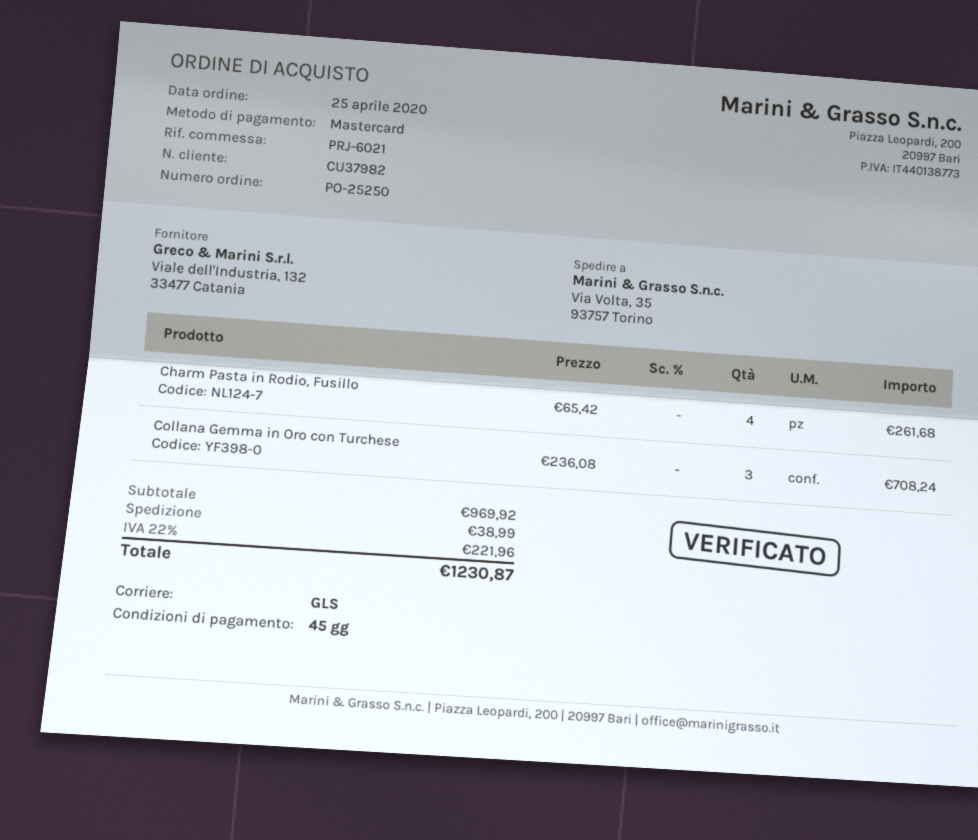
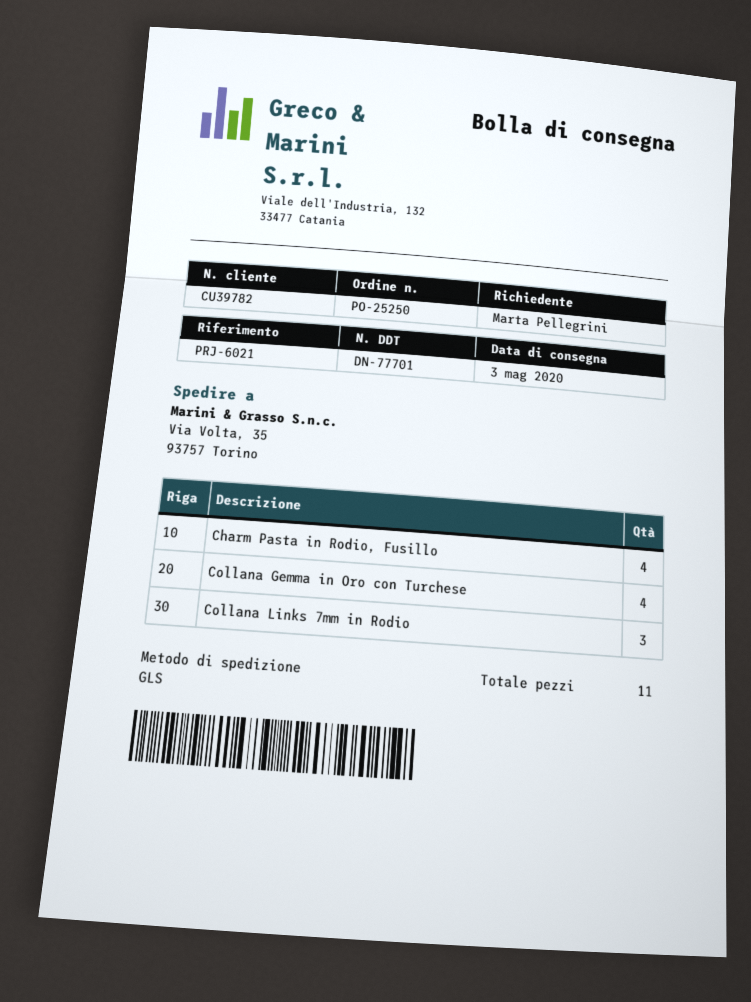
customer number: CU37982 -> CU39782
Collana Gemma in Oro con Turchese: 3 -> 4
Collana Links 7mm in Rodio: none -> 3

